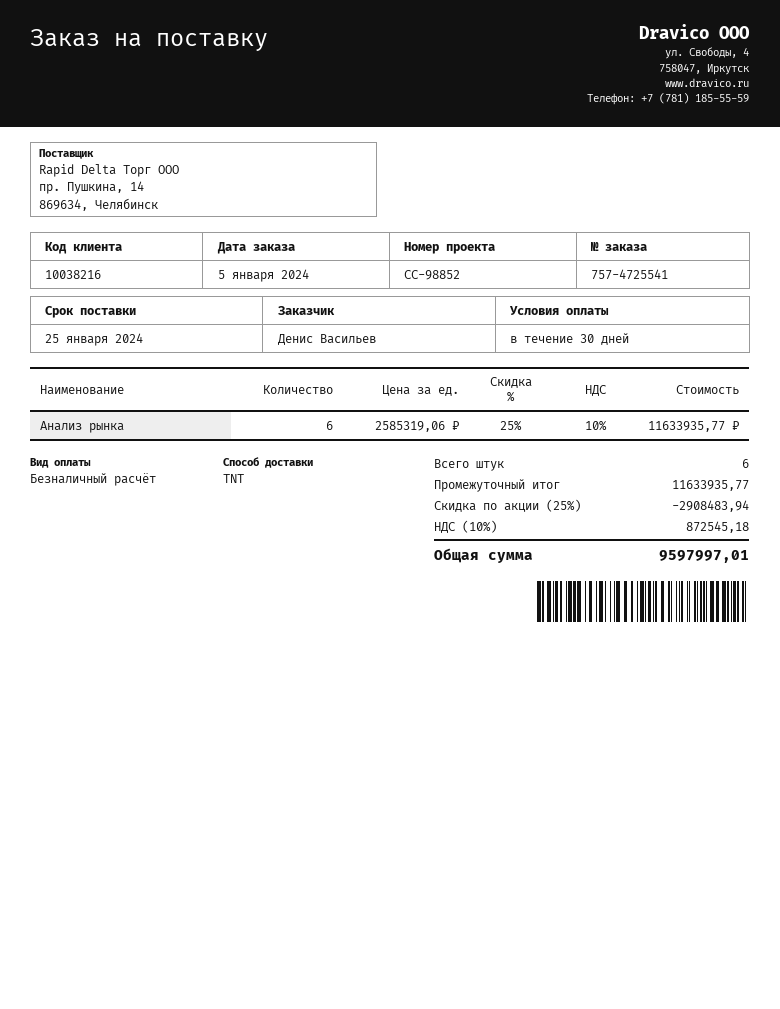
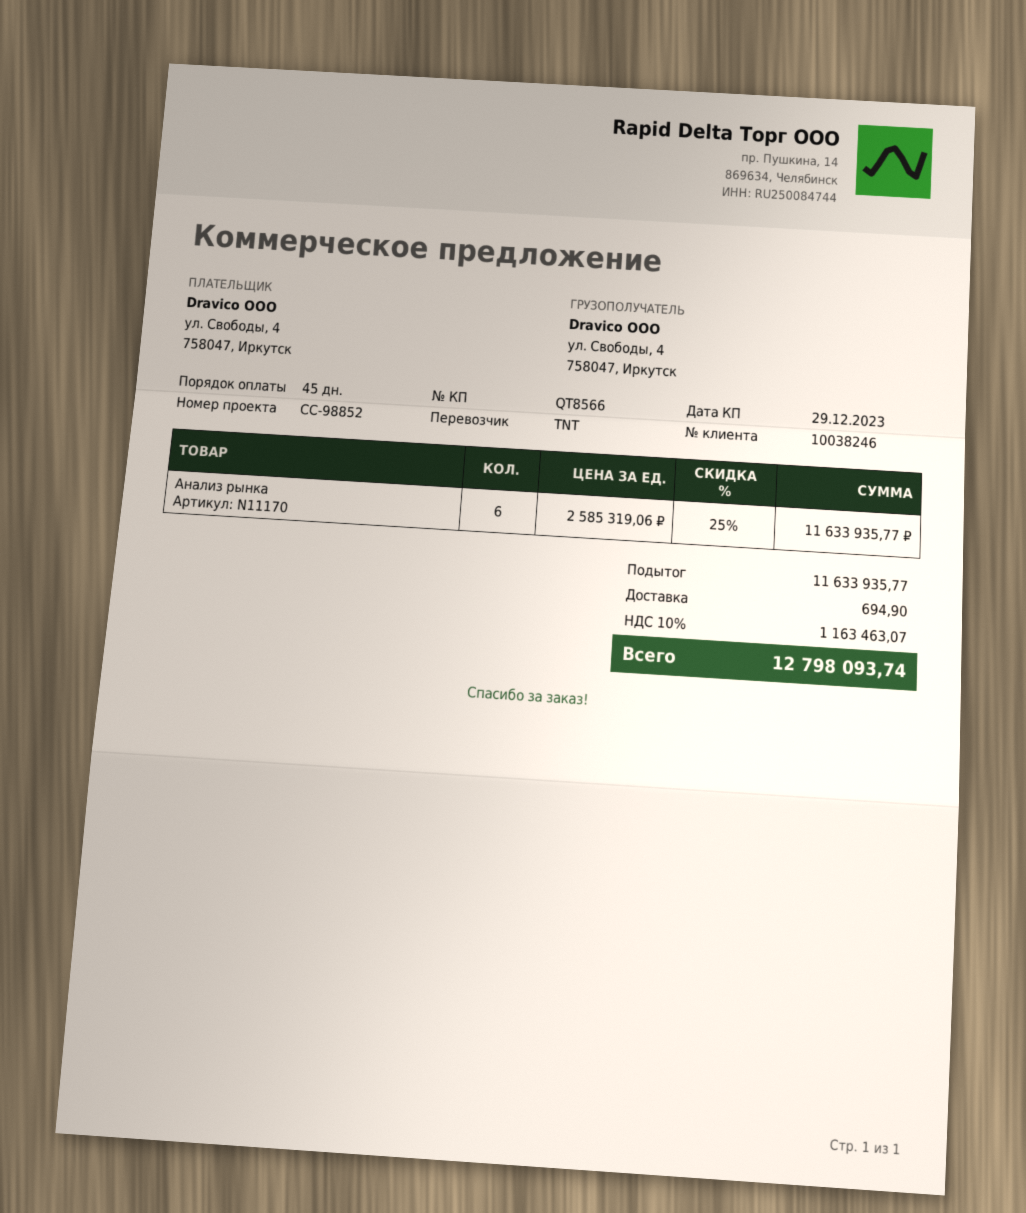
payment terms: 30 days -> 45 days
customer number: 10038216 -> 10038246
discount: 25% = 2908483.94 -> none
shipping: none -> 694.90
tax: 10% = 872545.18 -> 10% = 1163463.07
total: 9597997.01 -> 12798093.74

